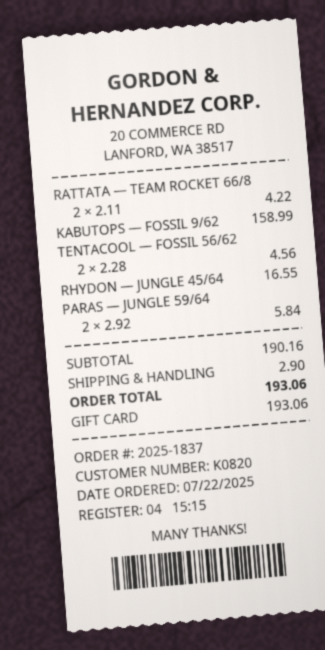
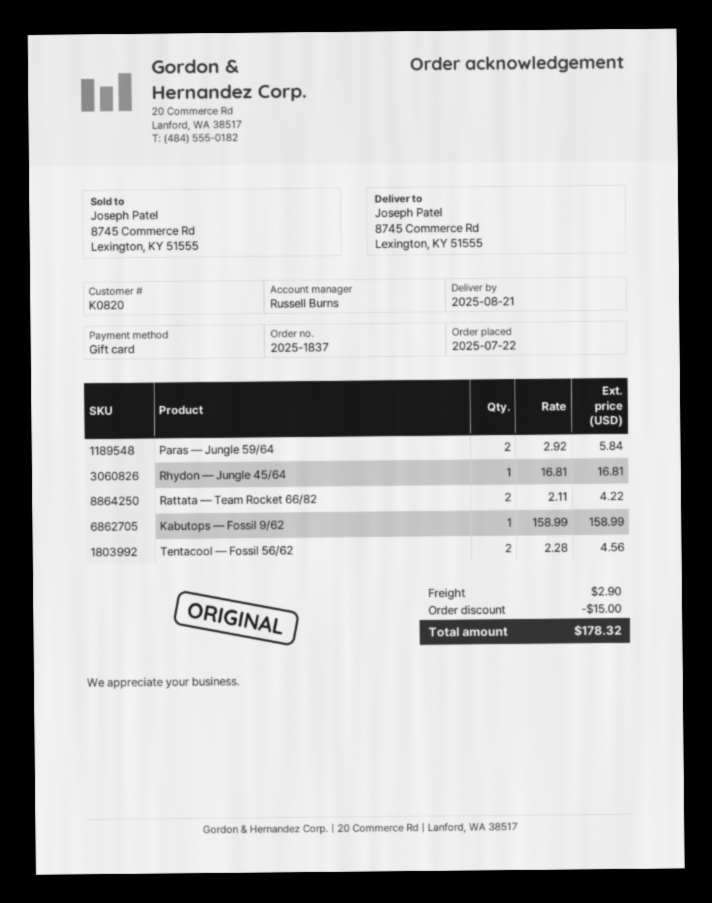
RHYDON — JUNGLE 45/64: 1 x 16.55 = 16.55 -> 1 x 16.81 = 16.81
discount: none -> 15.00
total: 193.06 -> 178.32

